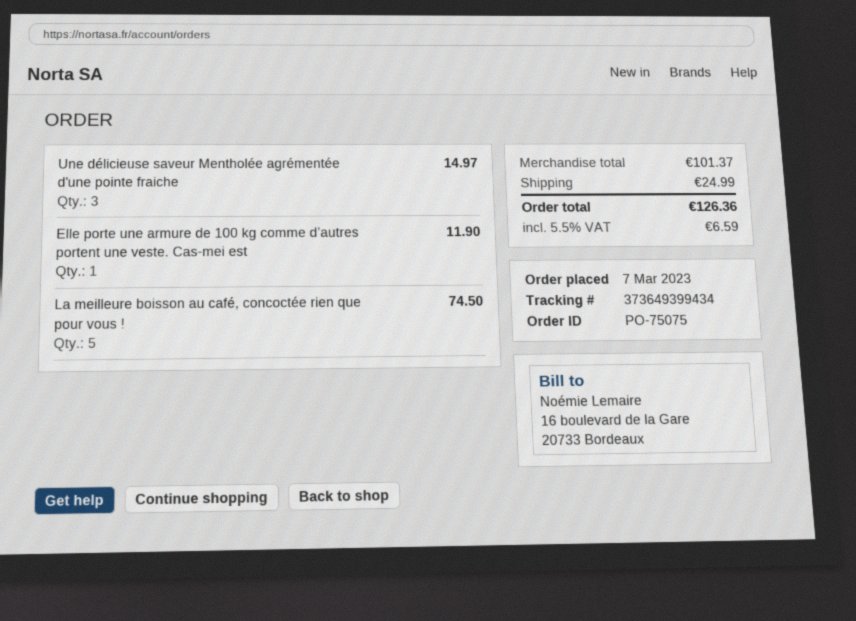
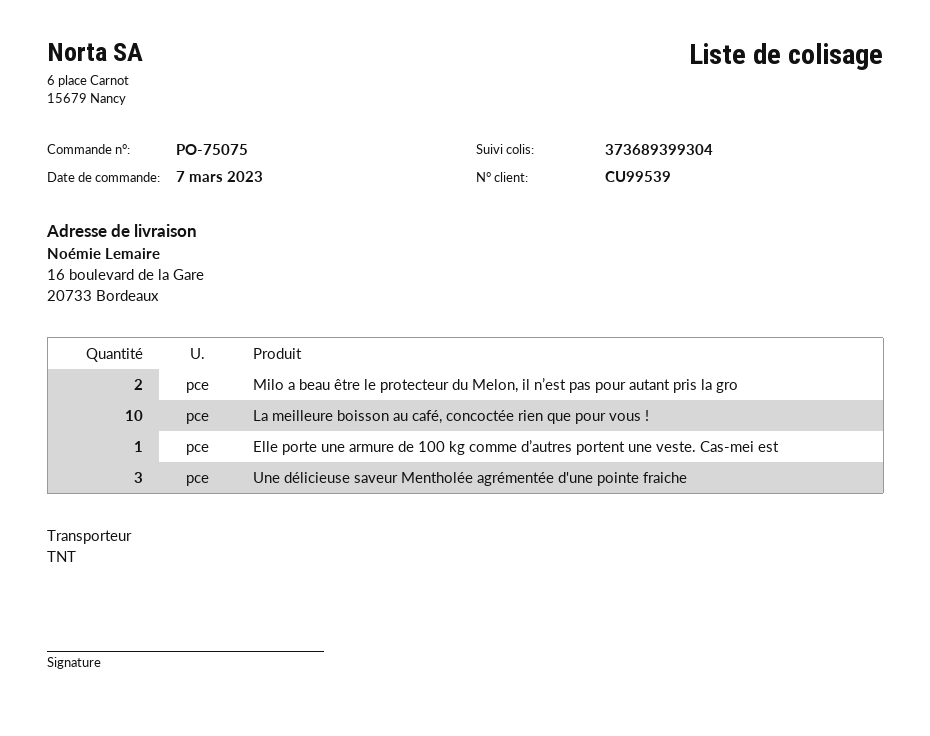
tracking number: 373649399434 -> 373689399304
La meilleure boisson au café, concoctée rien que pour vous !: 5 -> 10
Milo a beau être le protecteur du Melon, il n’est pas pour autant pris la gro: none -> 2

